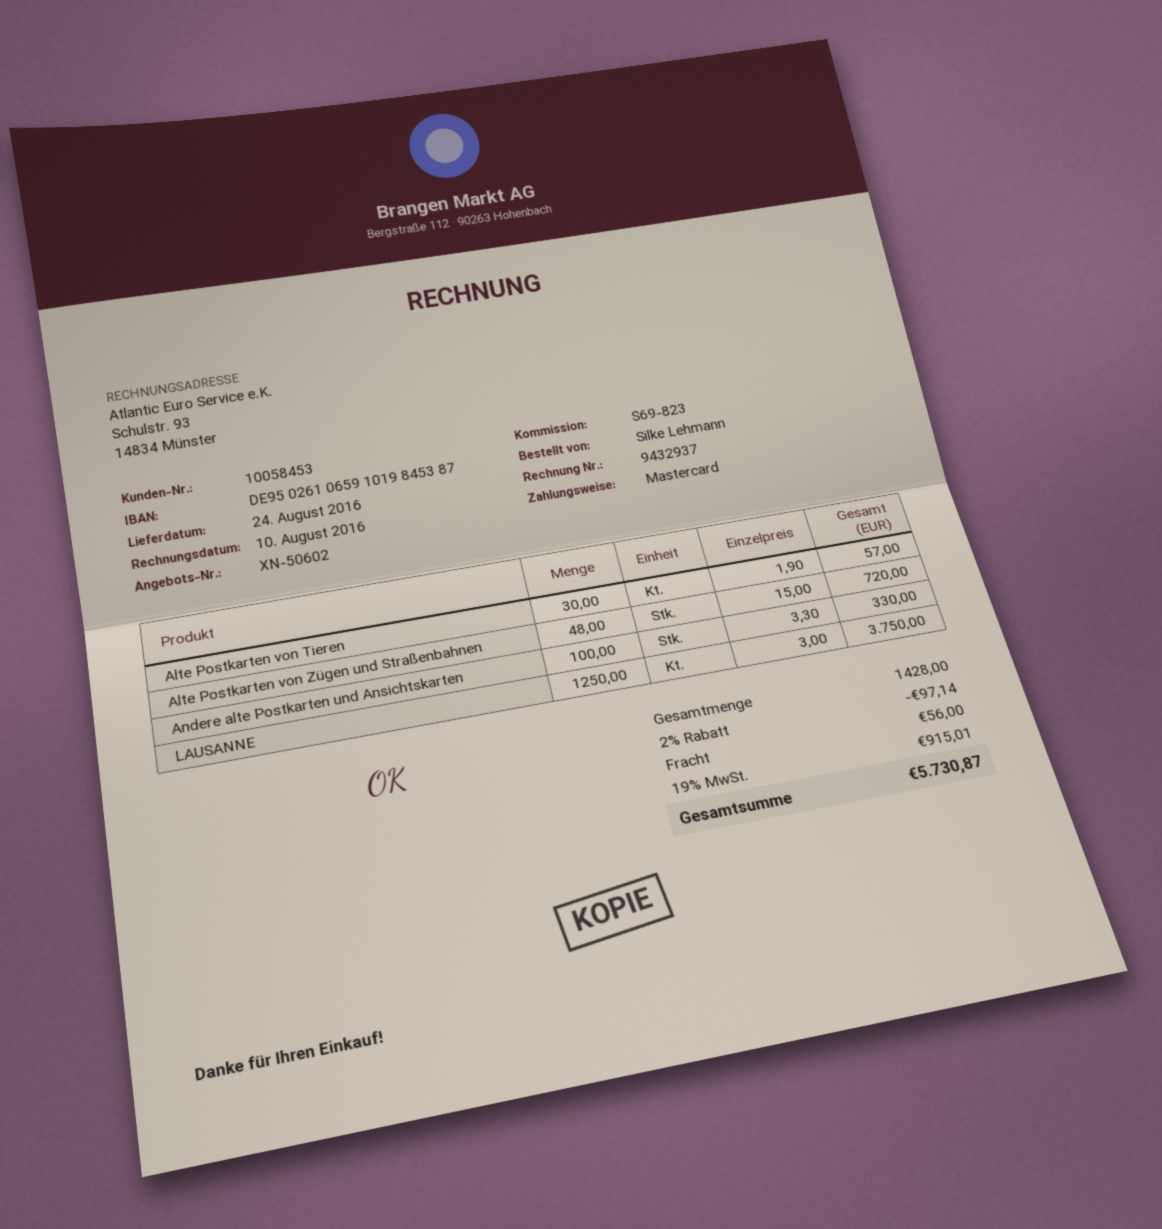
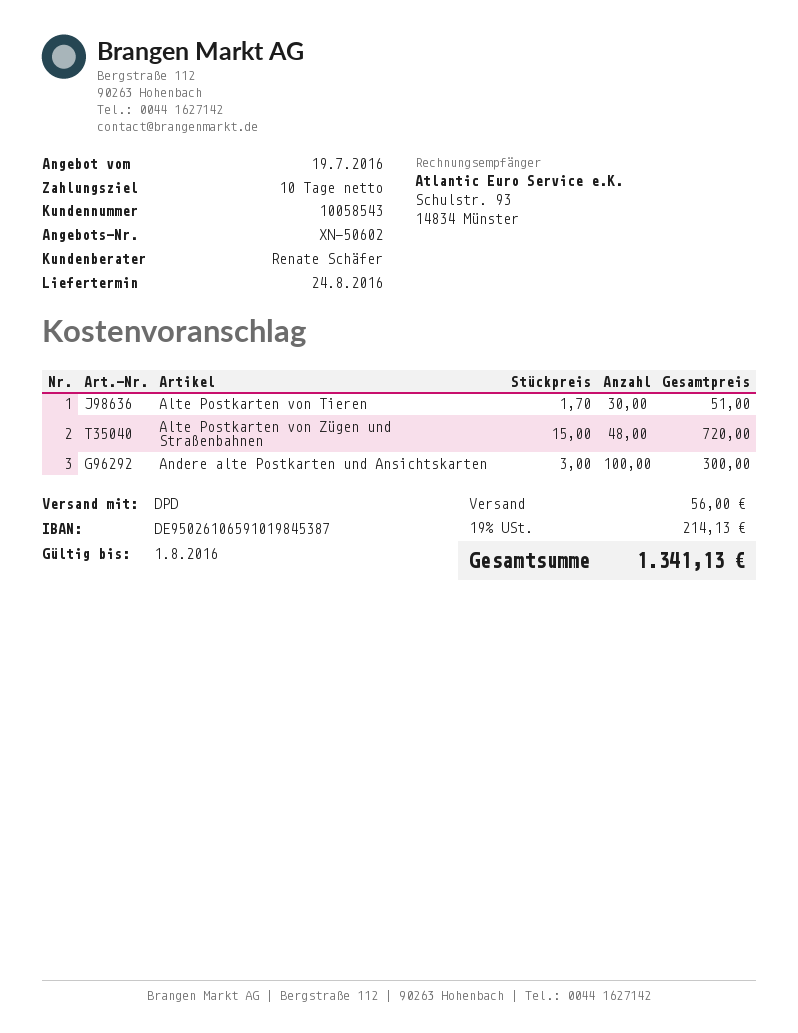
customer number: 10058453 -> 10058543
Alte Postkarten von Tieren: 30 x 1.90 = 57.00 -> 30 x 1.70 = 51.00
Andere alte Postkarten und Ansichtskarten: 100 x 3.30 = 330.00 -> 100 x 3.00 = 300.00
LAUSANNE: 1250 x 3.00 = 3750.00 -> none
discount: 2% = 97.14 -> none
tax: 19% = 915.01 -> 19% = 214.13
total: 5730.87 -> 1341.13

